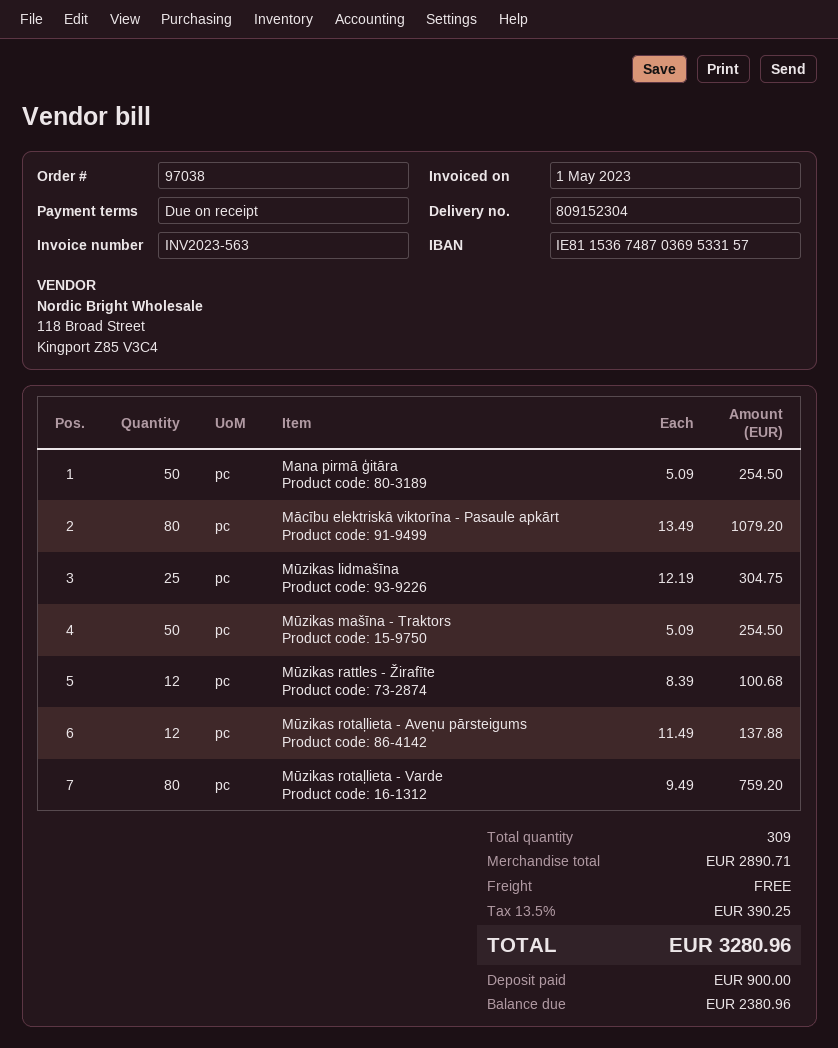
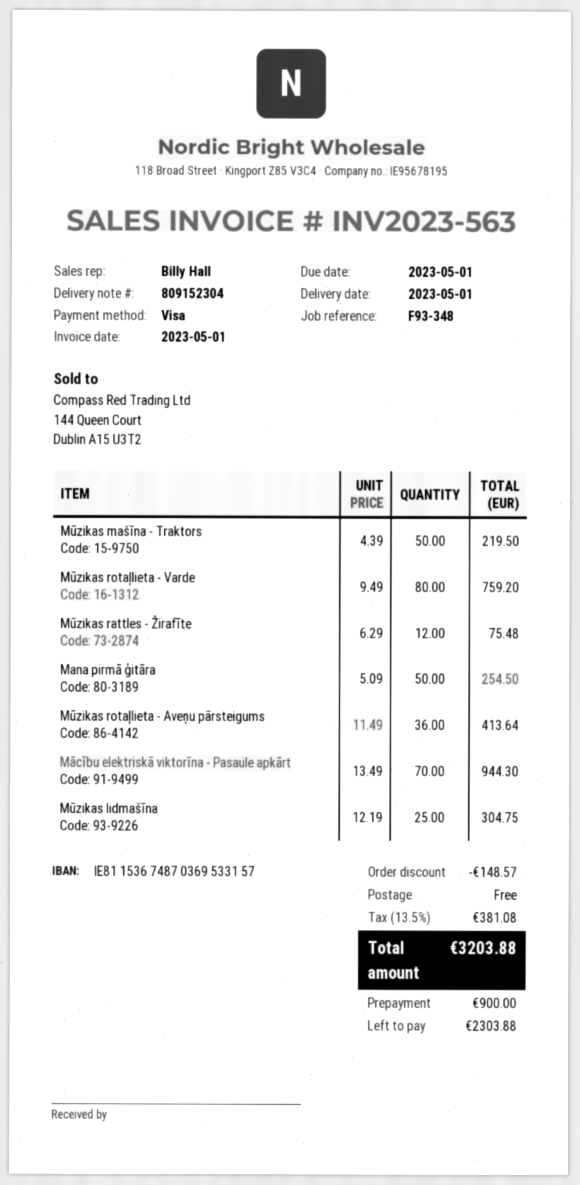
Mācību elektriskā viktorīna - Pasaule apkārt: 80 x 13.49 = 1079.20 -> 70 x 13.49 = 944.30
Mūzikas mašīna - Traktors: 50 x 5.09 = 254.50 -> 50 x 4.39 = 219.50
Mūzikas rattles - Žirafīte: 12 x 8.39 = 100.68 -> 12 x 6.29 = 75.48
Mūzikas rotaļlieta - Aveņu pārsteigums: 12 x 11.49 = 137.88 -> 36 x 11.49 = 413.64
discount: none -> 148.57
tax: 13.5% = 390.25 -> 13.5% = 381.08
total: 3280.96 -> 3203.88
balance: 2380.96 -> 2303.88

